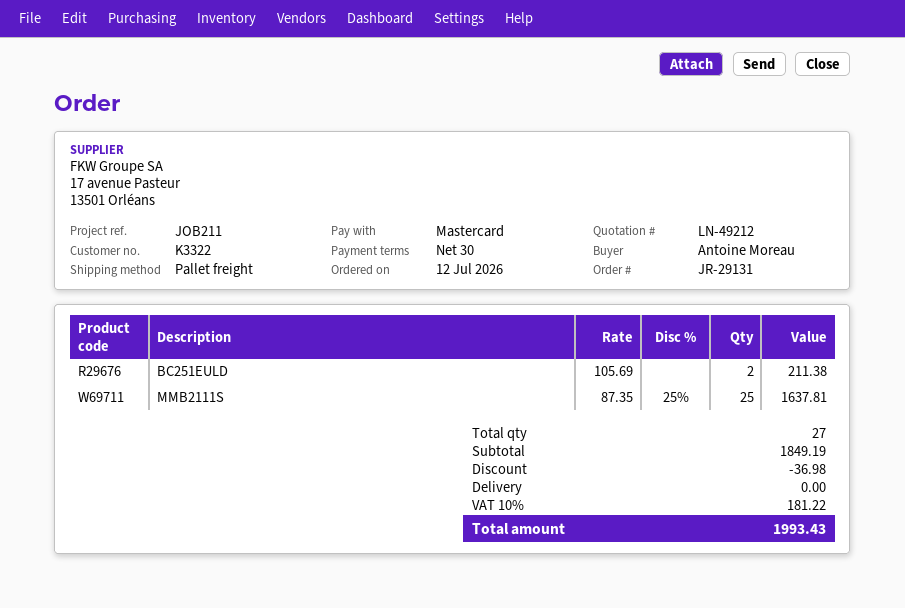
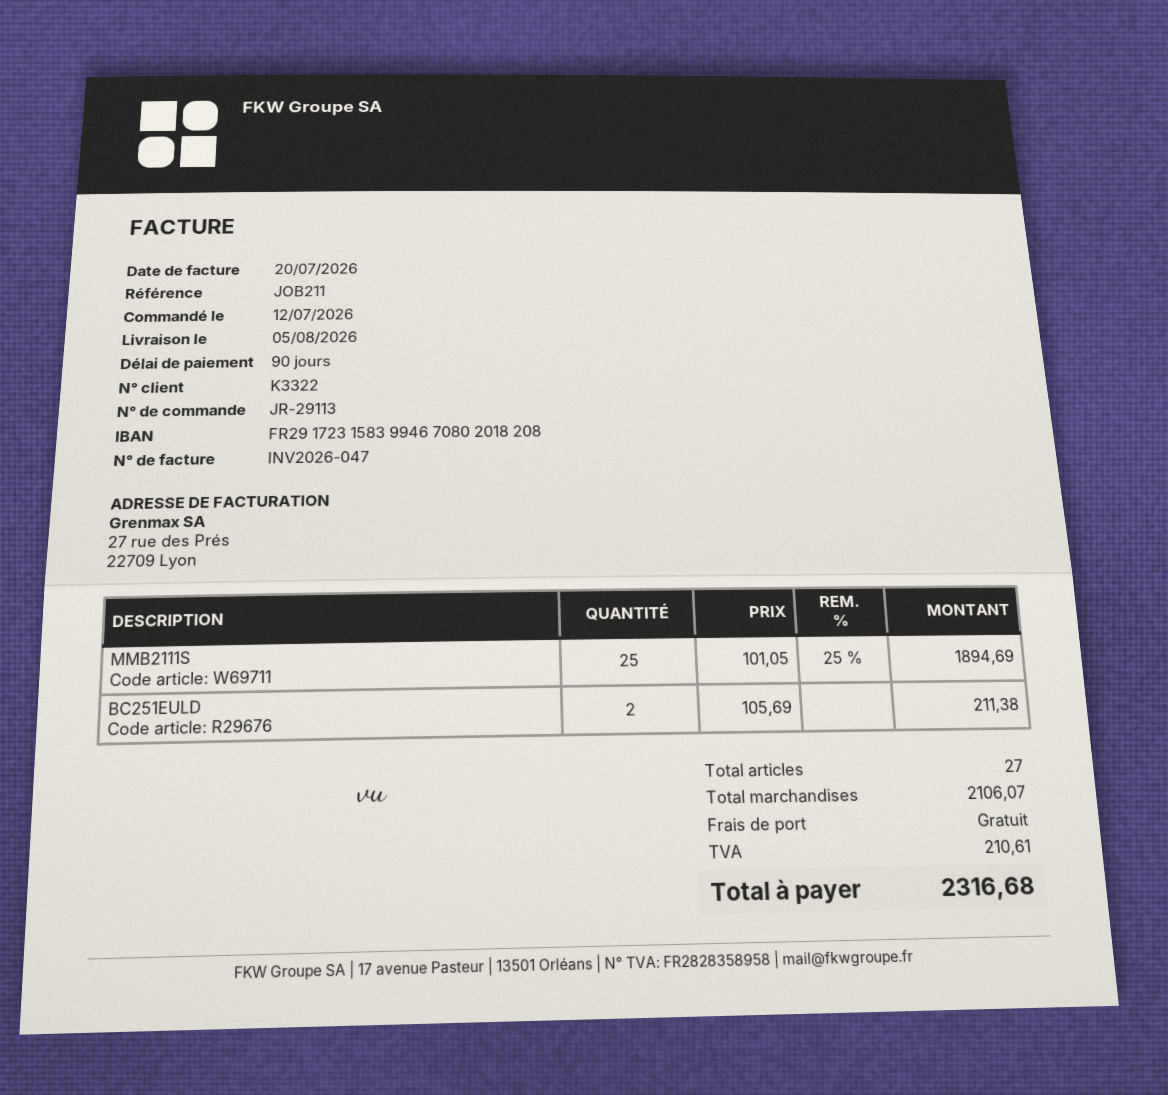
order number: JR-29131 -> JR-29113
payment terms: 30 days -> 90 days
MMB2111S: 25 x 87.35 - 25% = 1637.81 -> 25 x 101.05 - 25% = 1894.69
subtotal: 1849.19 -> 2106.07
discount: 36.98 -> none
tax: 181.22 -> 210.61
total: 1993.43 -> 2316.68

